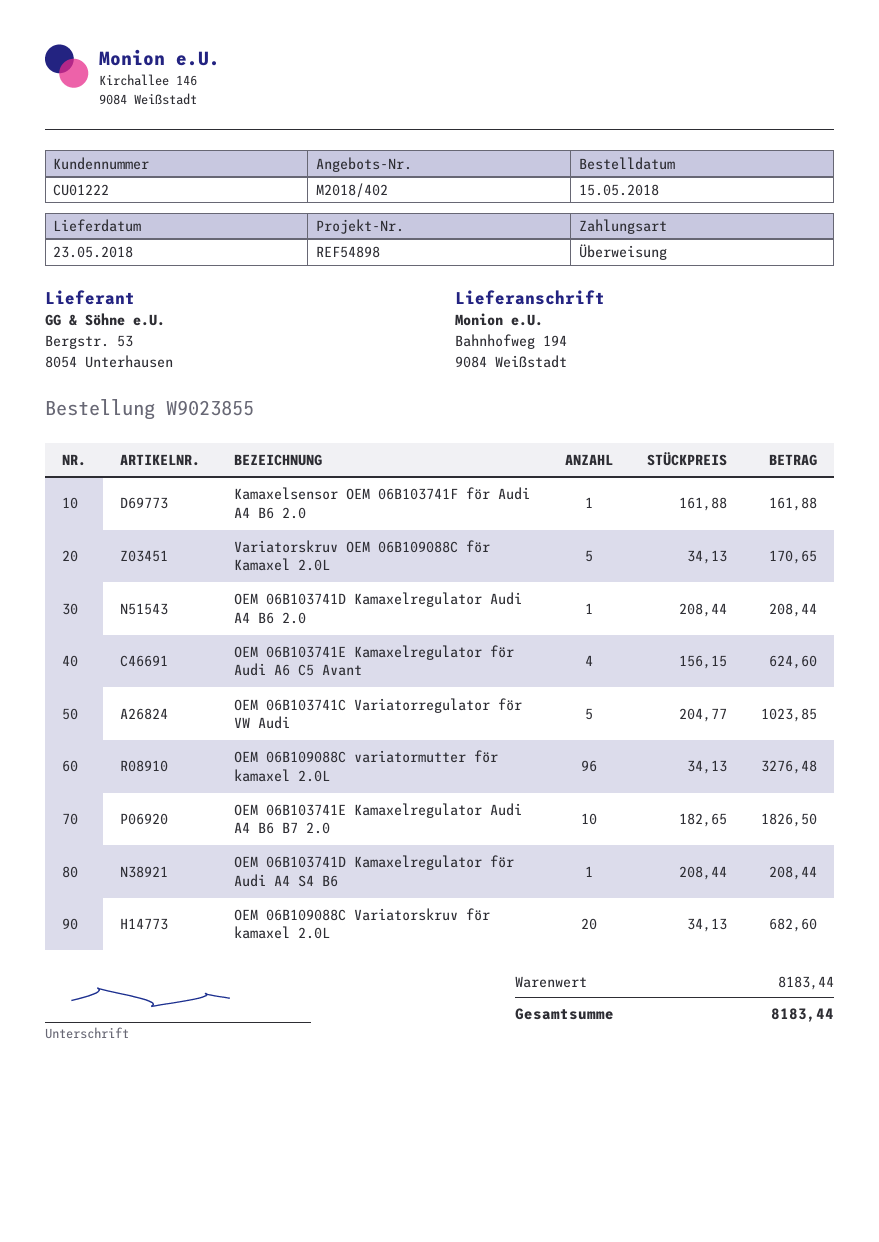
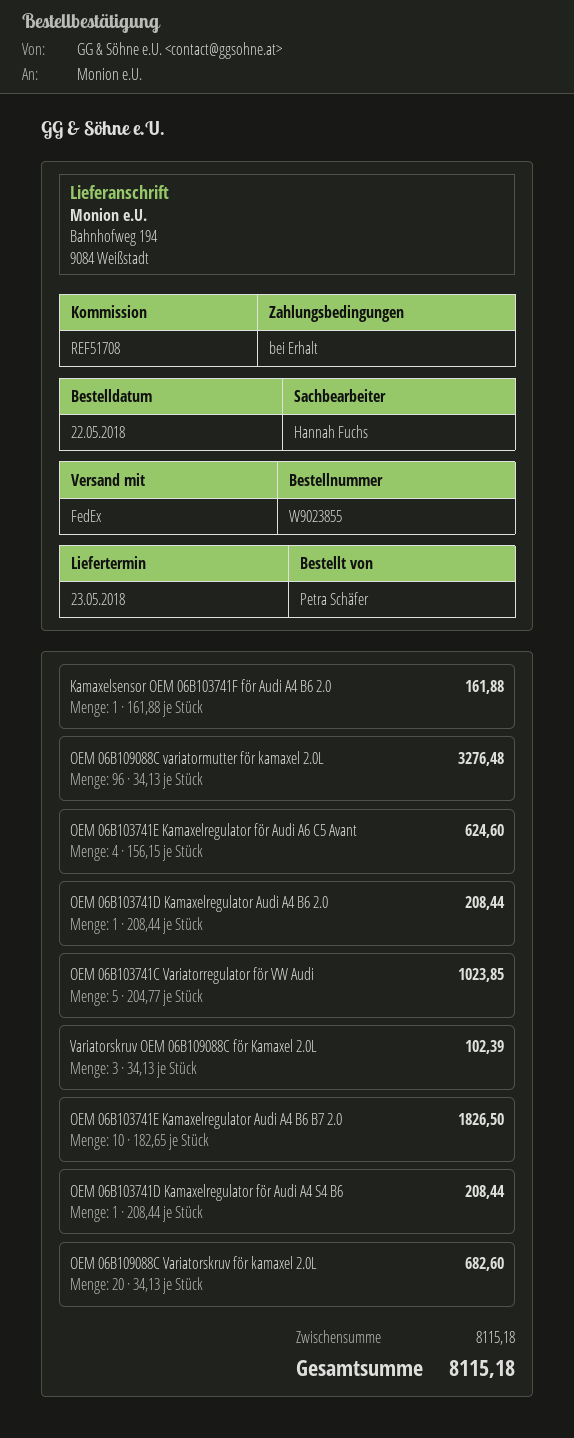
order date: 2018-05-15 -> 2018-05-22
reference: REF54898 -> REF51708
Variatorskruv OEM 06B109088C för Kamaxel 2.0L: 5 x 34.13 = 170.65 -> 3 x 34.13 = 102.39
subtotal: 8183.44 -> 8115.18
total: 8183.44 -> 8115.18

